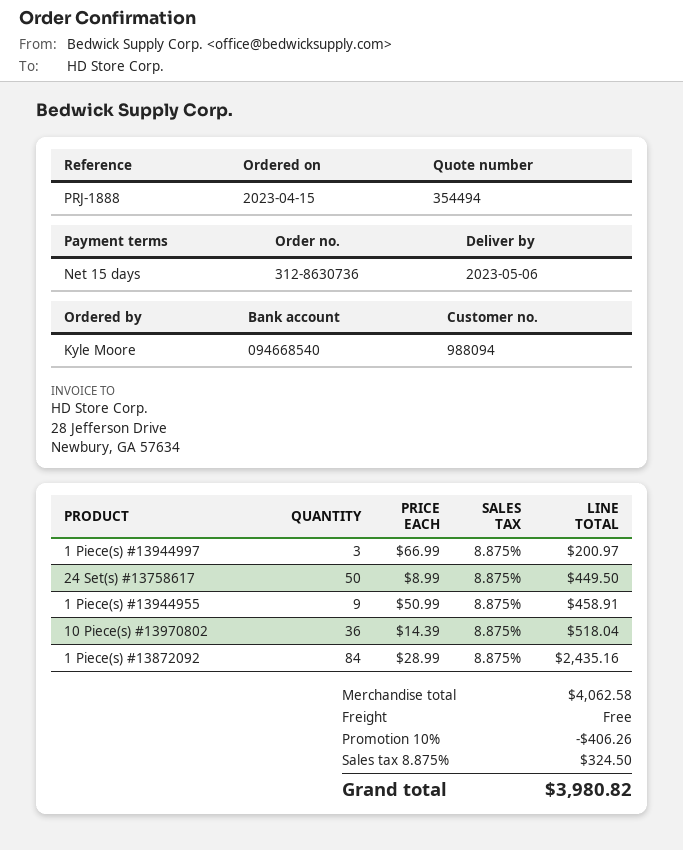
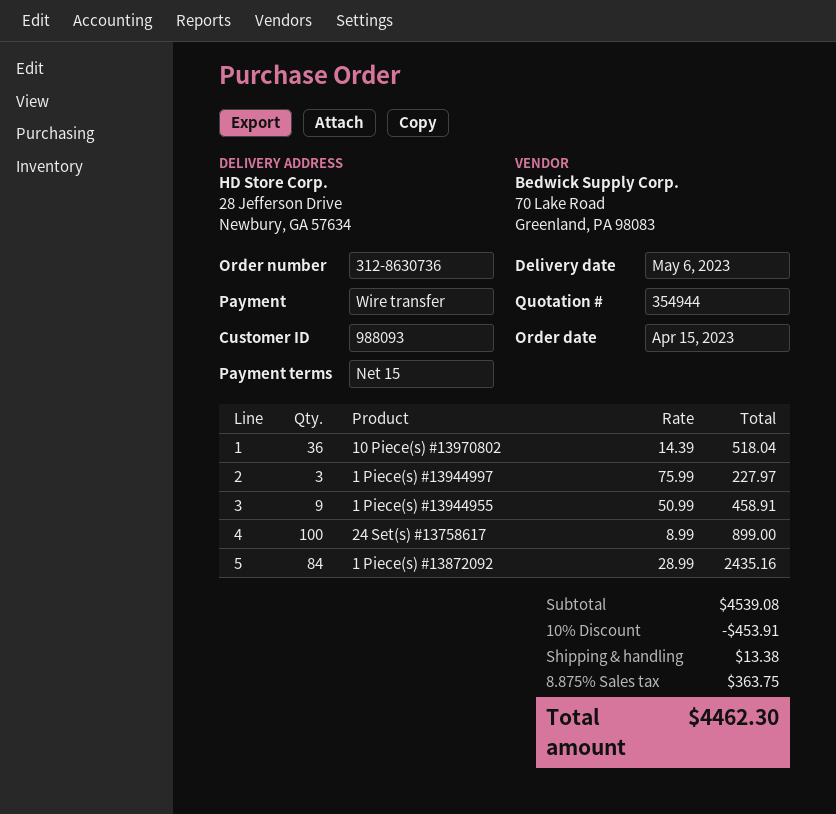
quote number: 354494 -> 354944
customer number: 988094 -> 988093
1 Piece(s) #13944997: 3 x 66.99 = 200.97 -> 3 x 75.99 = 227.97
24 Set(s) #13758617: 50 x 8.99 = 449.50 -> 100 x 8.99 = 899.00
subtotal: 4062.58 -> 4539.08
discount: 10% = 406.26 -> 10% = 453.91
shipping: 0.00 -> 13.38
tax: 8.875% = 324.50 -> 8.875% = 363.75
total: 3980.82 -> 4462.30

